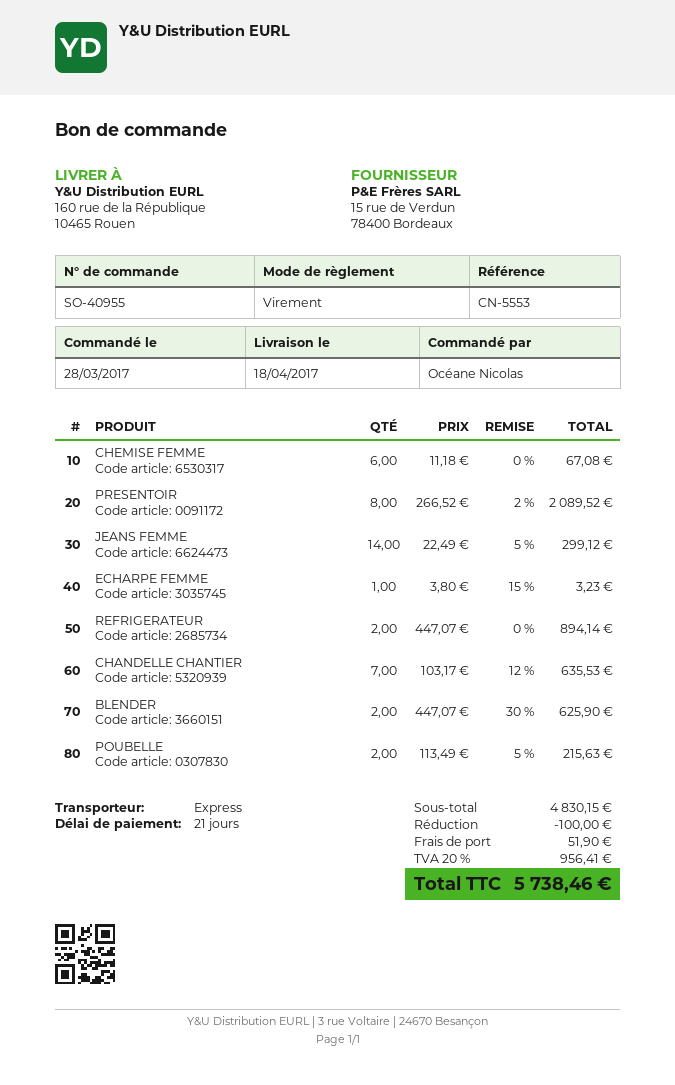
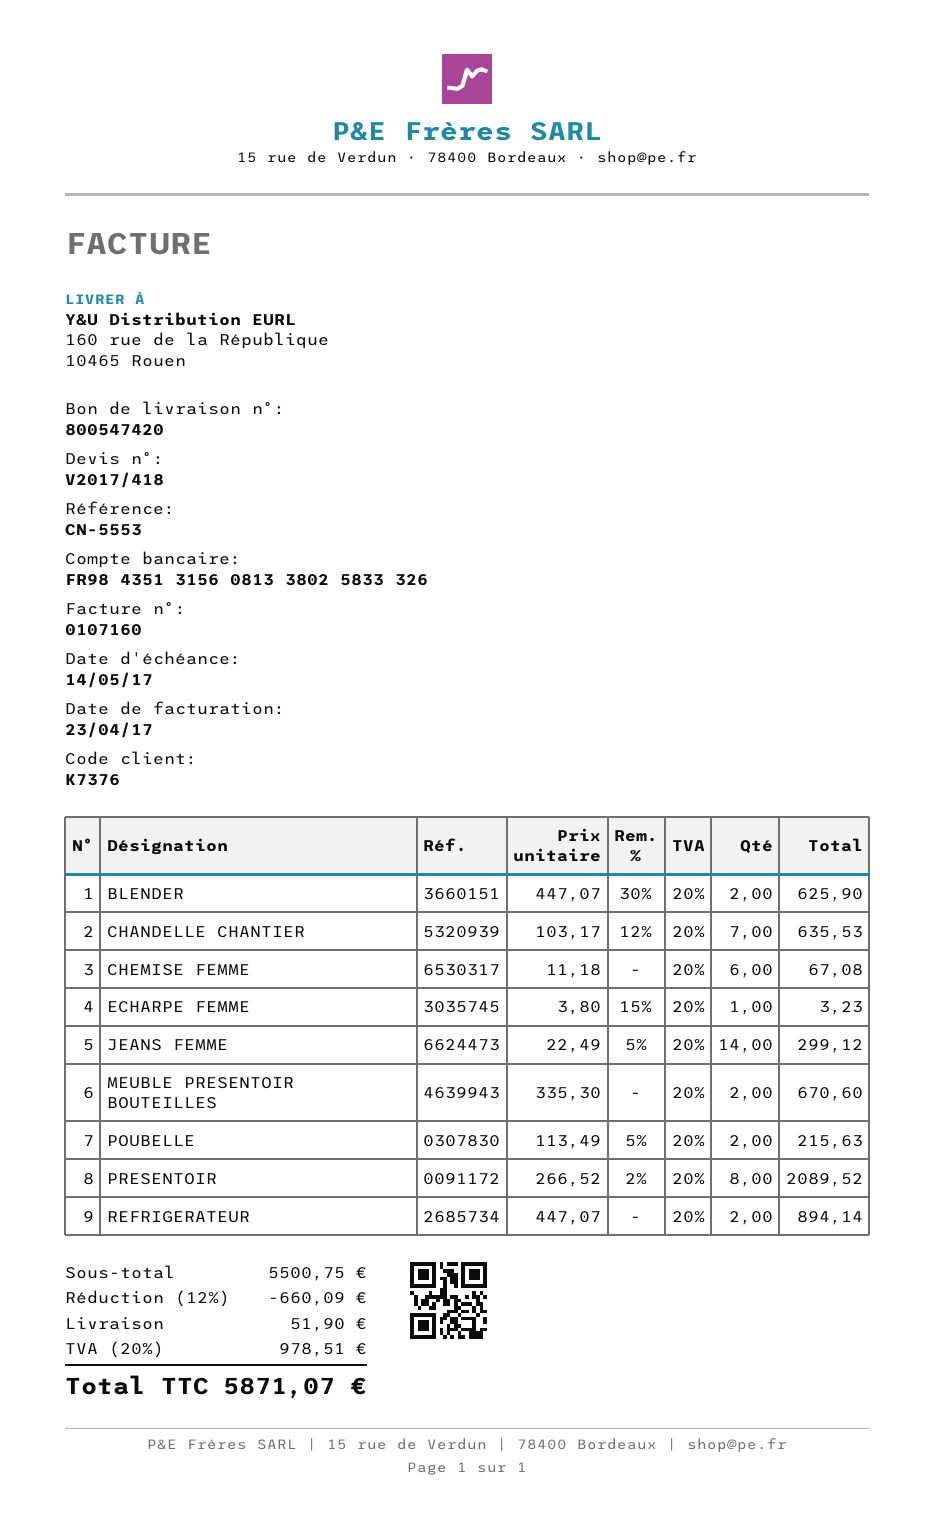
MEUBLE PRESENTOIR BOUTEILLES: none -> 2 x 335.30 = 670.60
subtotal: 4830.15 -> 5500.75
discount: 100.00 -> 660.09
tax: 20% = 956.41 -> 20% = 978.51
total: 5738.46 -> 5871.07

